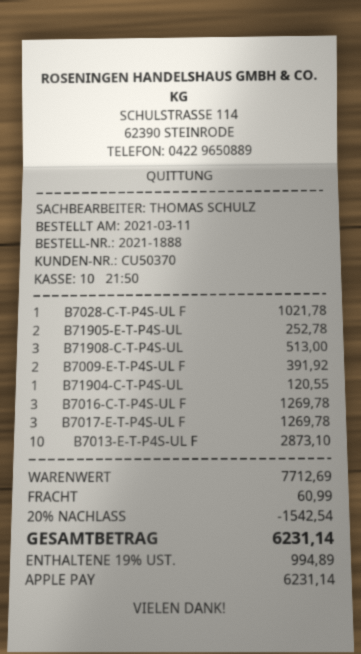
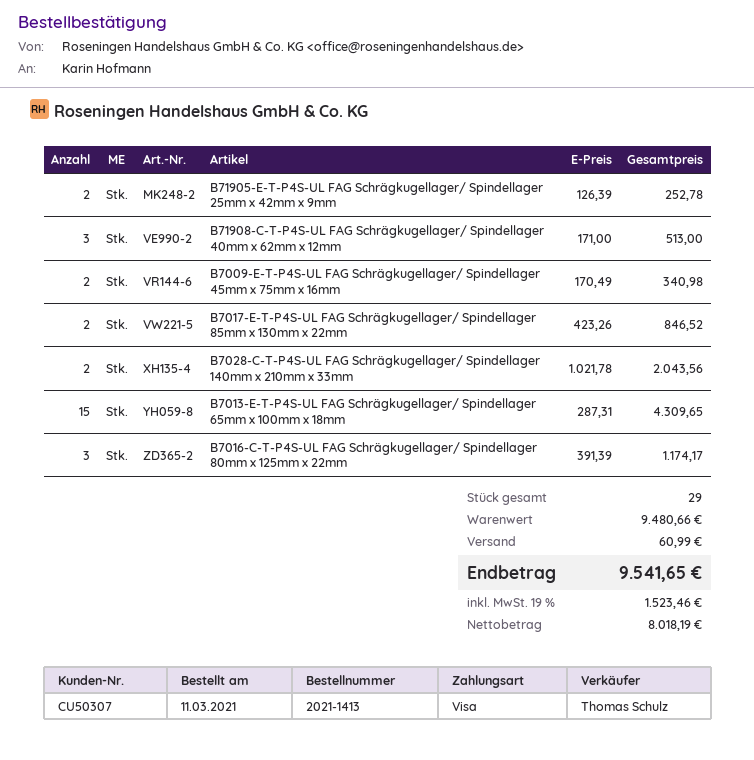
order number: 2021-1888 -> 2021-1413
customer number: CU50370 -> CU50307
payment method: Apple Pay -> Visa
B7028-C-T-P4S-UL F: 1 for 1021.78 -> 2 for 2043.56
B7009-E-T-P4S-UL F: 2 for 391.92 -> 2 for 340.98
B71904-C-T-P4S-UL: 1 for 120.55 -> none
B7016-C-T-P4S-UL F: 3 for 1269.78 -> 3 for 1174.17
B7017-E-T-P4S-UL F: 3 for 1269.78 -> 2 for 846.52
B7013-E-T-P4S-UL F: 10 for 2873.10 -> 15 for 4309.65
subtotal: 7712.69 -> 9480.66
discount: 20% = 1542.54 -> none
tax: 19% = 994.89 -> 19% = 1523.46
total: 6231.14 -> 9541.65

